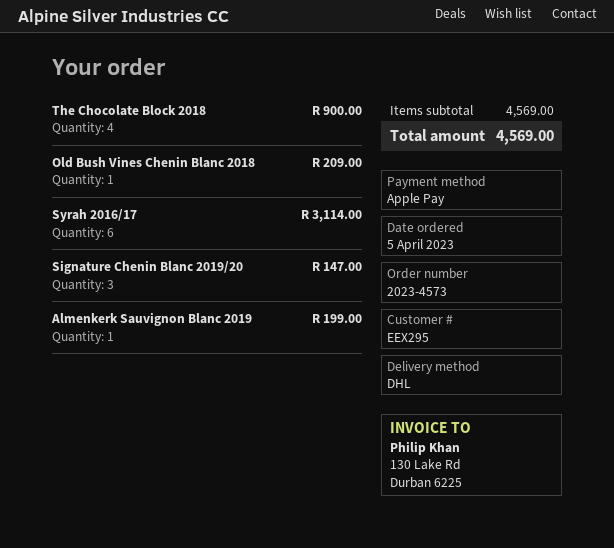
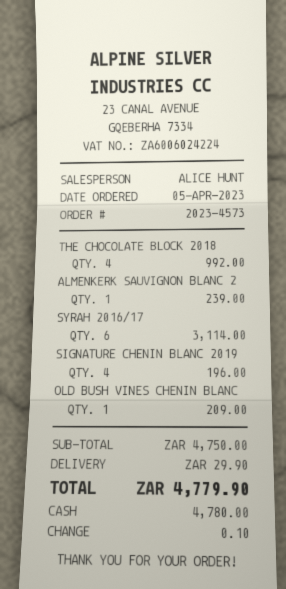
payment method: Apple Pay -> cash
The Chocolate Block 2018: 4 for 900.00 -> 4 for 992.00
Signature Chenin Blanc 2019/20: 3 for 147.00 -> 4 for 196.00
Almenkerk Sauvignon Blanc 2019: 1 for 199.00 -> 1 for 239.00
subtotal: 4569.00 -> 4750.00
shipping: none -> 29.90
total: 4569.00 -> 4779.90

